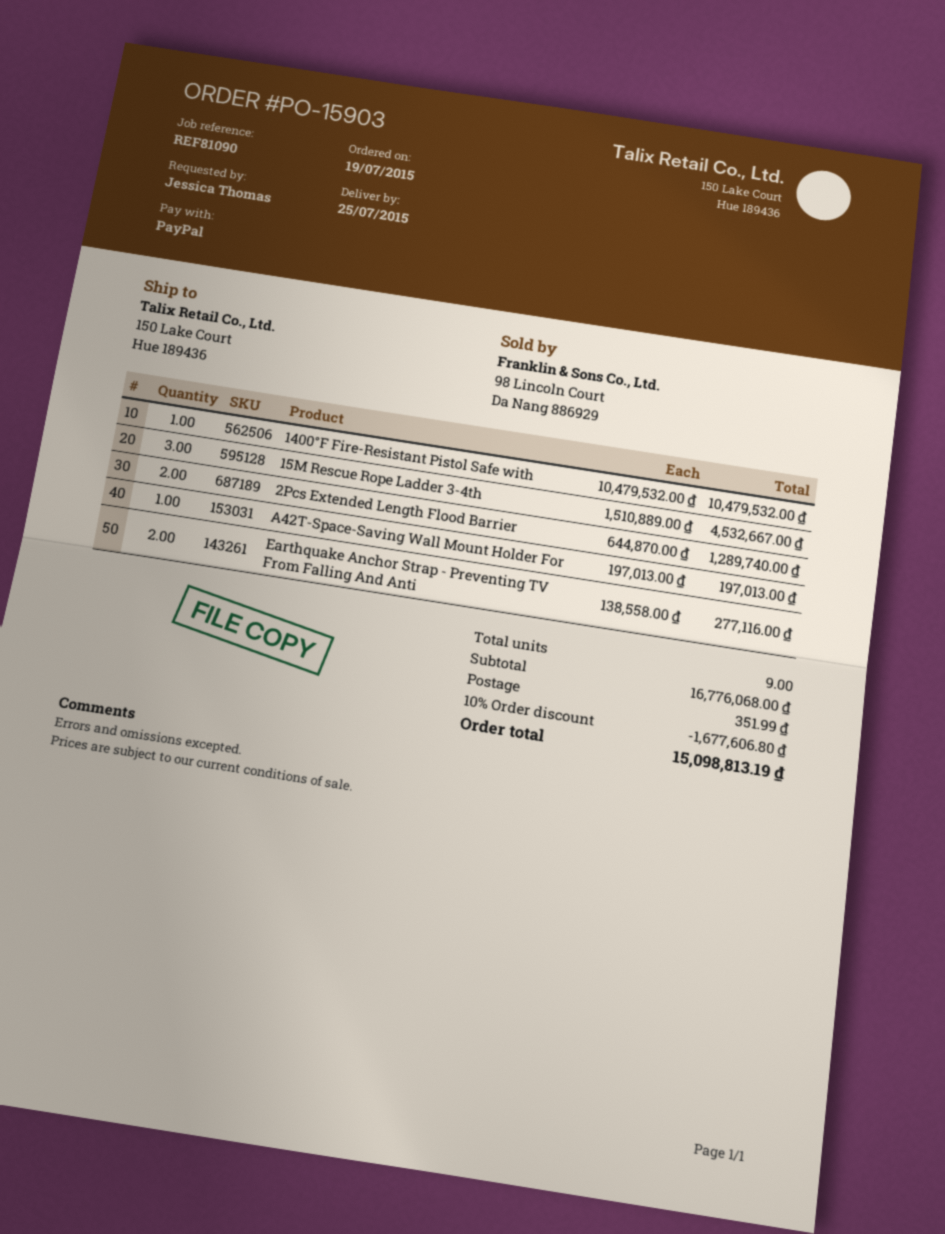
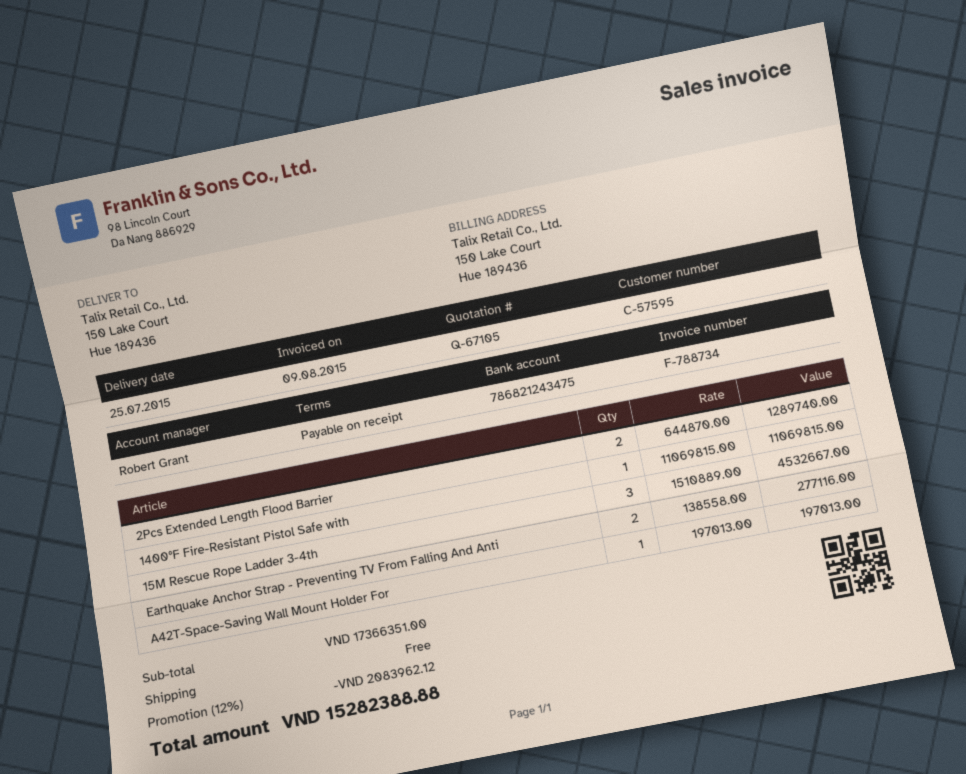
1400°F Fire-Resistant Pistol Safe with: 1 x 10479532.00 = 10479532.00 -> 1 x 11069815.00 = 11069815.00
subtotal: 16776068.00 -> 17366351.00
discount: 10% = 1677606.80 -> 12% = 2083962.12
shipping: 351.99 -> 0.00
total: 15098813.19 -> 15282388.88

